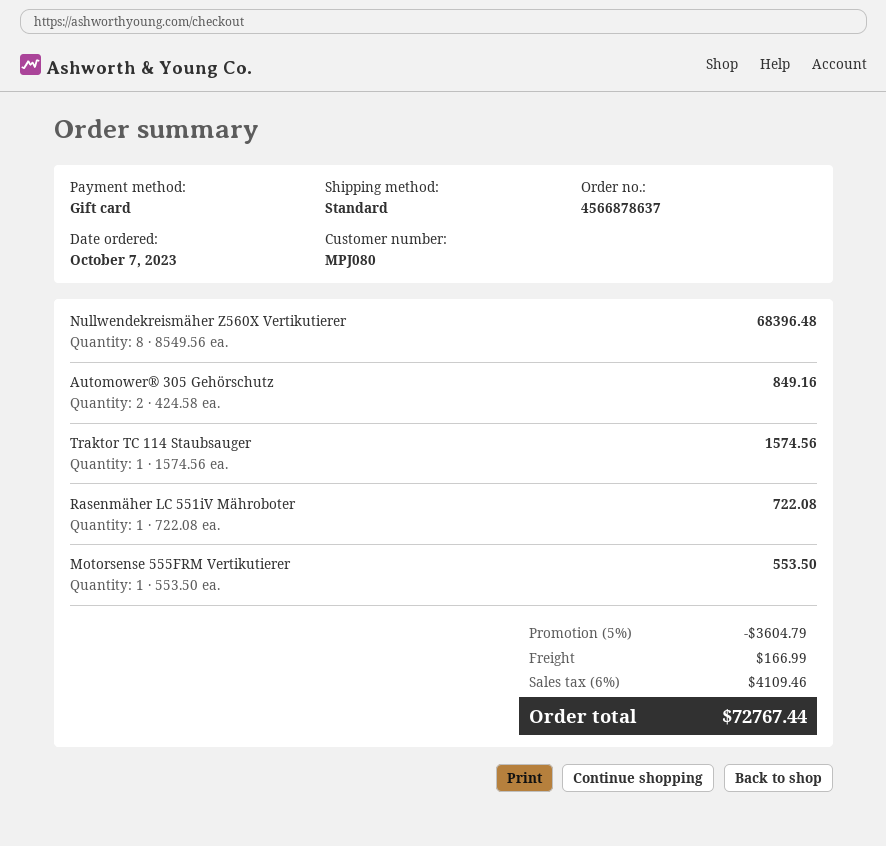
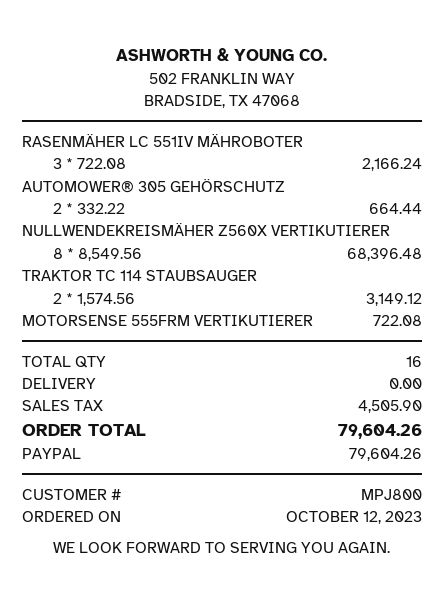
order date: 2023-10-07 -> 2023-10-12
customer number: MPJ080 -> MPJ800
payment method: gift card -> PayPal
Automower® 305 Gehörschutz: 2 x 424.58 = 849.16 -> 2 x 332.22 = 664.44
Traktor TC 114 Staubsauger: 1 x 1574.56 = 1574.56 -> 2 x 1574.56 = 3149.12
Rasenmäher LC 551iV Mähroboter: 1 x 722.08 = 722.08 -> 3 x 722.08 = 2166.24
Motorsense 555FRM Vertikutierer: 1 x 553.50 = 553.50 -> 1 x 722.08 = 722.08
discount: 5% = 3604.79 -> none
shipping: 166.99 -> 0.00
tax: 4109.46 -> 4505.90
total: 72767.44 -> 79604.26

